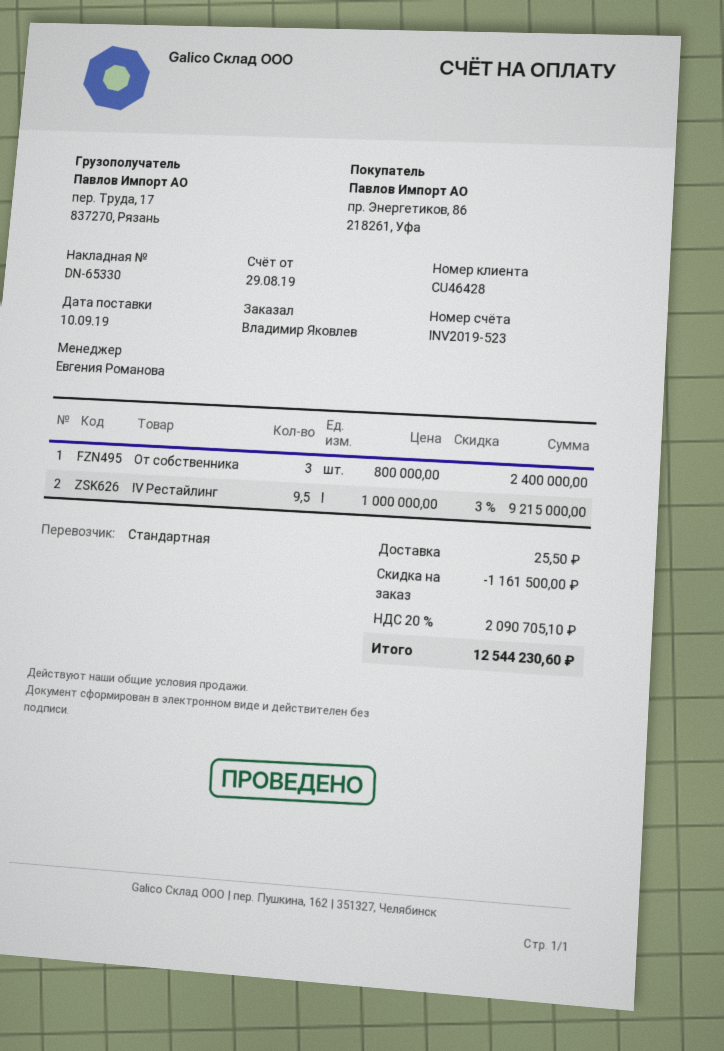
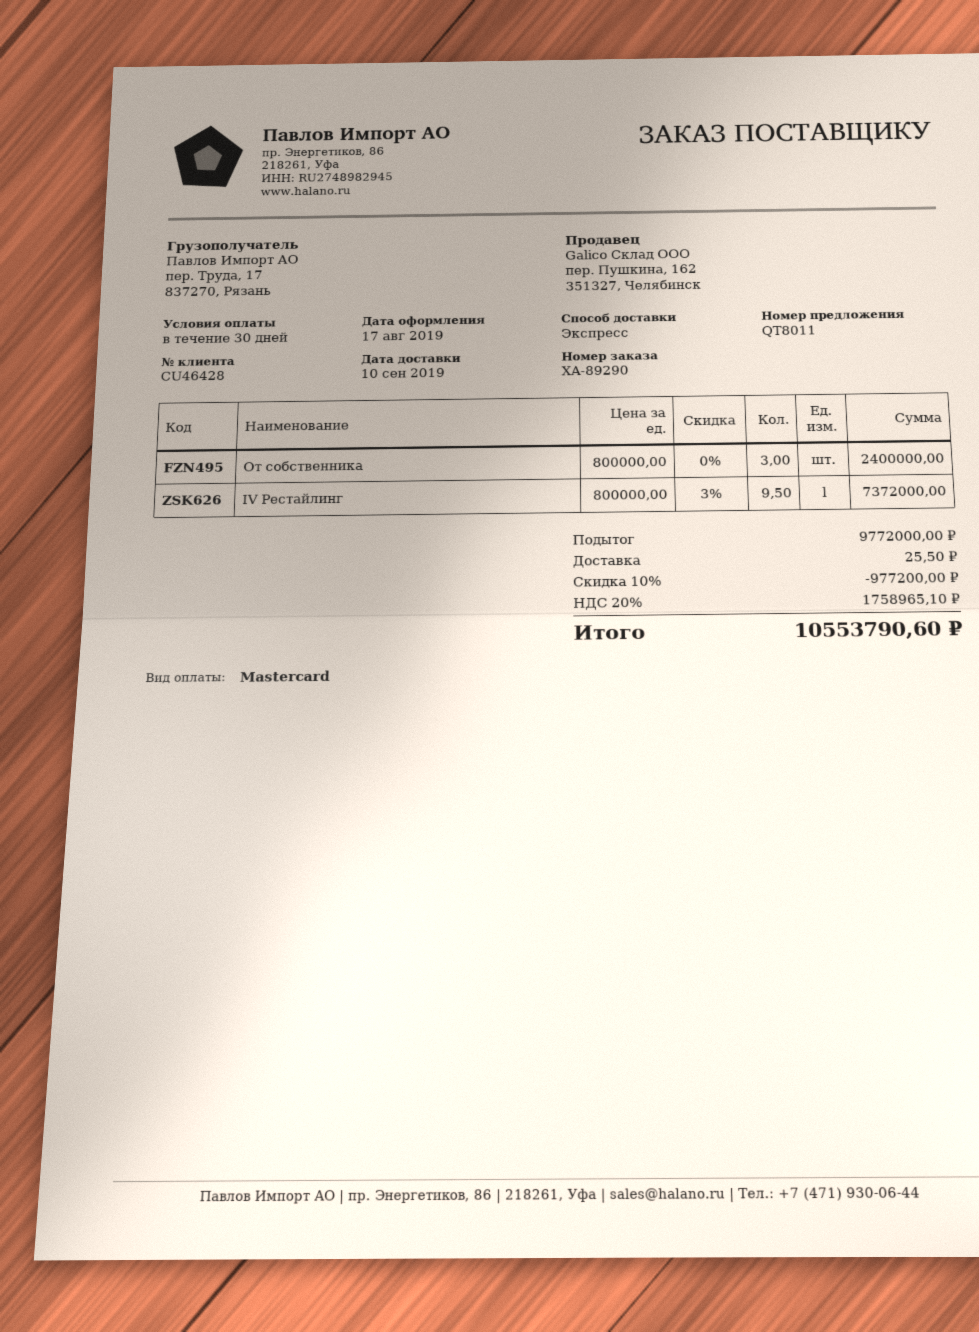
shipping method: standard -> express
IV Рестайлинг: 9.5 x 1000000.00 - 3% = 9215000.00 -> 9.5 x 800000.00 - 3% = 7372000.00
discount: 1161500.00 -> 977200.00
tax: 20% = 2090705.10 -> 20% = 1758965.10
total: 12544230.60 -> 10553790.60

